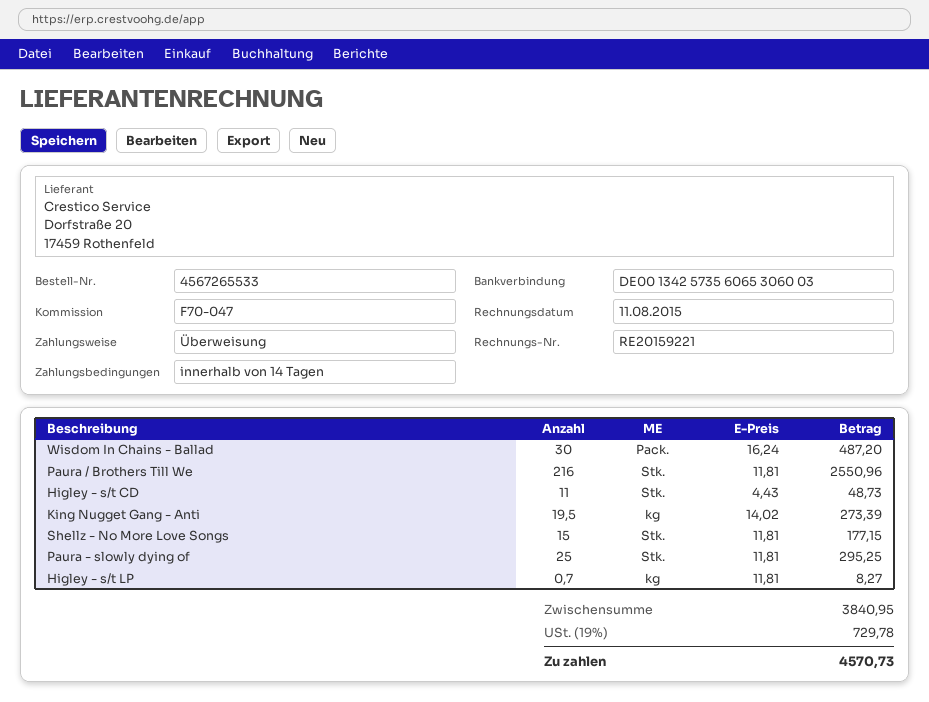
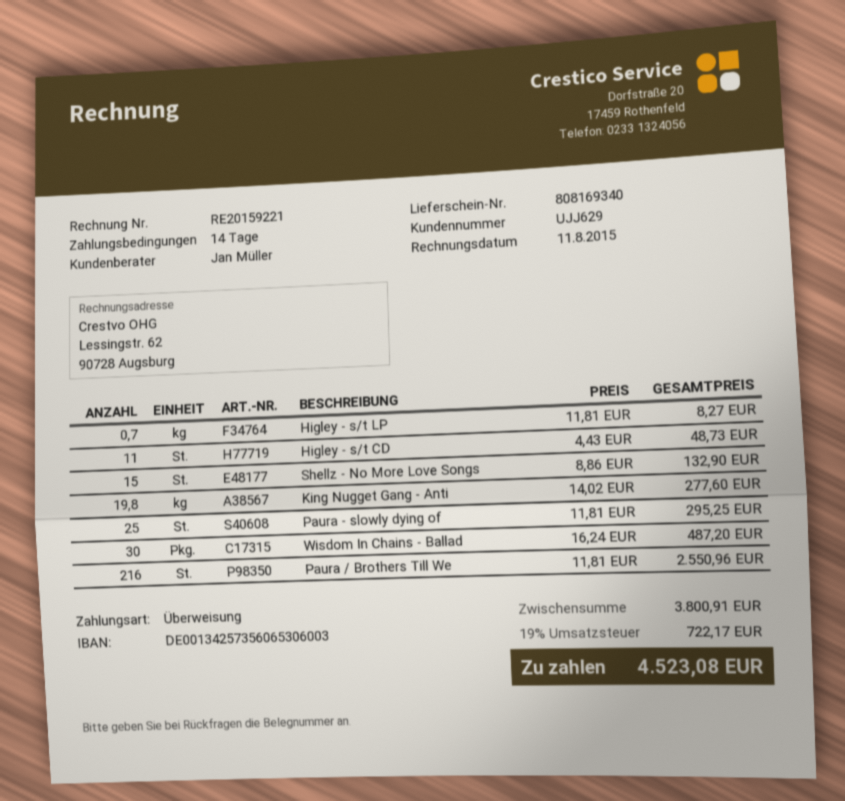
King Nugget Gang - Anti: 19.5 x 14.02 = 273.39 -> 19.8 x 14.02 = 277.60
Shellz - No More Love Songs: 15 x 11.81 = 177.15 -> 15 x 8.86 = 132.90
subtotal: 3840.95 -> 3800.91
tax: 19% = 729.78 -> 19% = 722.17
total: 4570.73 -> 4523.08

